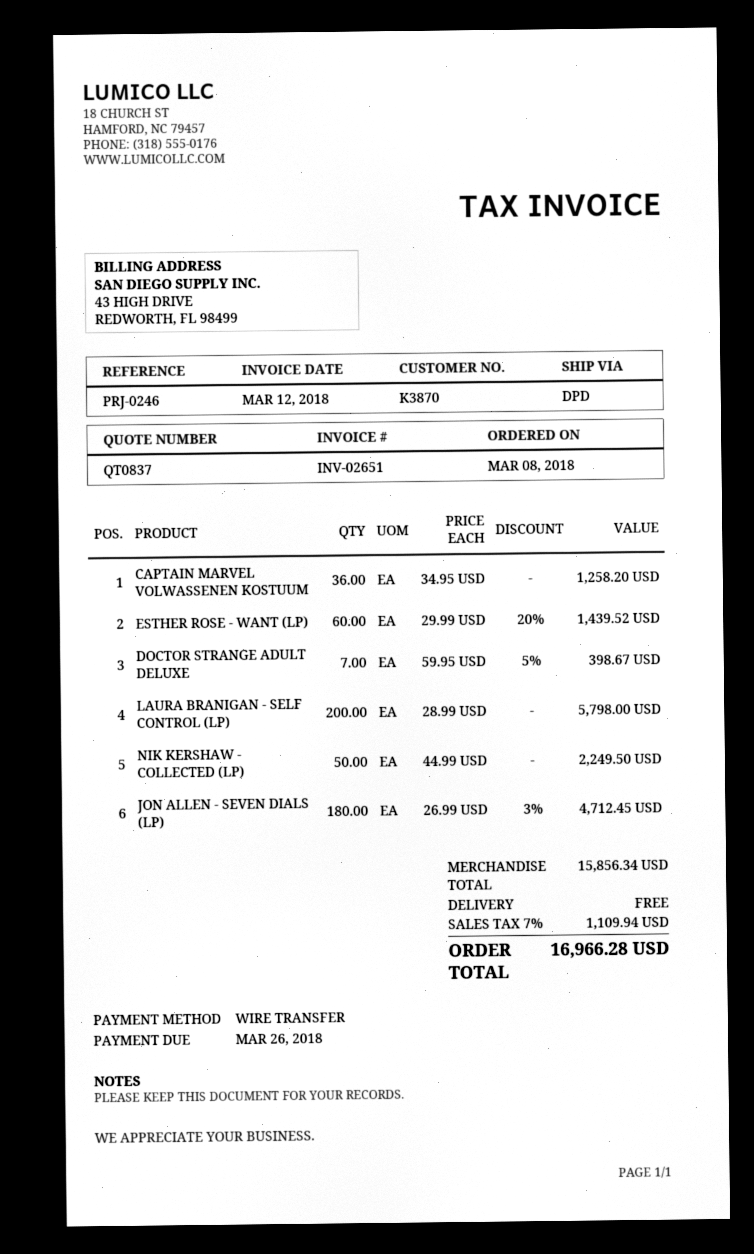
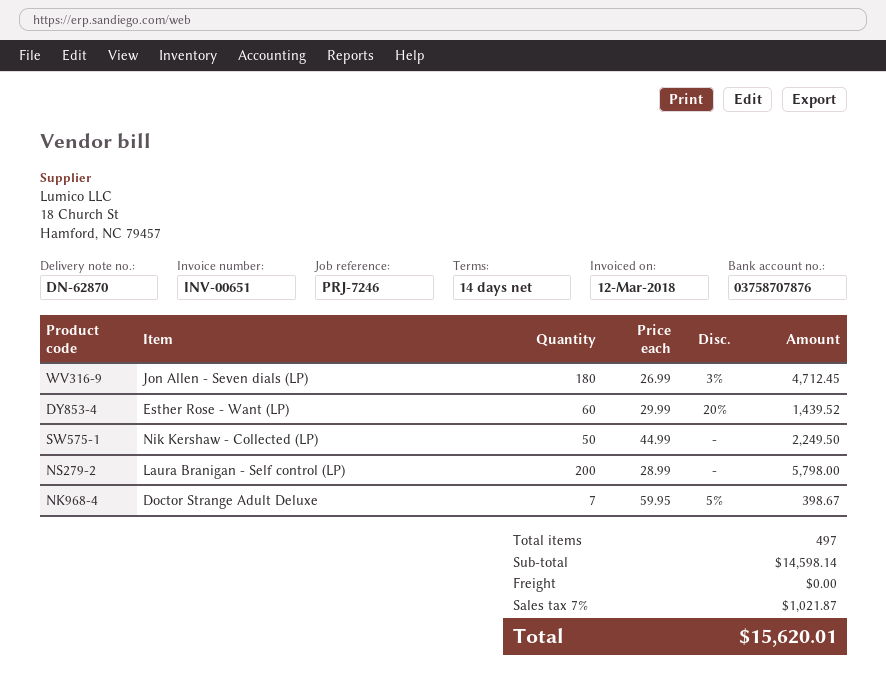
invoice number: INV-02651 -> INV-00651
reference: PRJ-0246 -> PRJ-7246
CAPTAIN MARVEL VOLWASSENEN KOSTUUM: 36 x 34.95 = 1258.20 -> none
subtotal: 15856.34 -> 14598.14
tax: 7% = 1109.94 -> 7% = 1021.87
total: 16966.28 -> 15620.01

